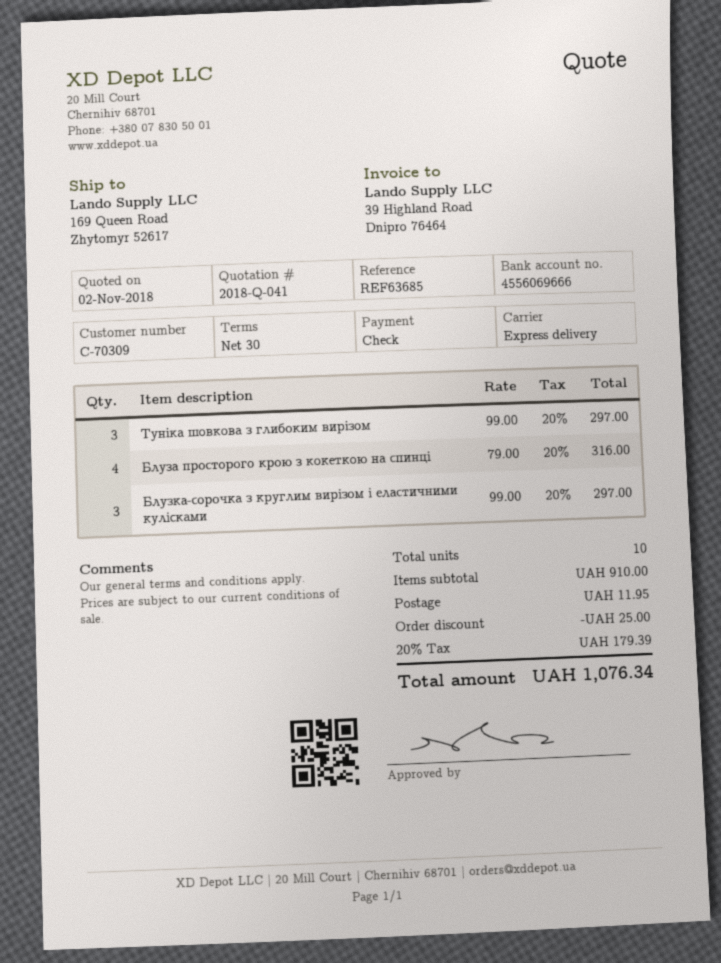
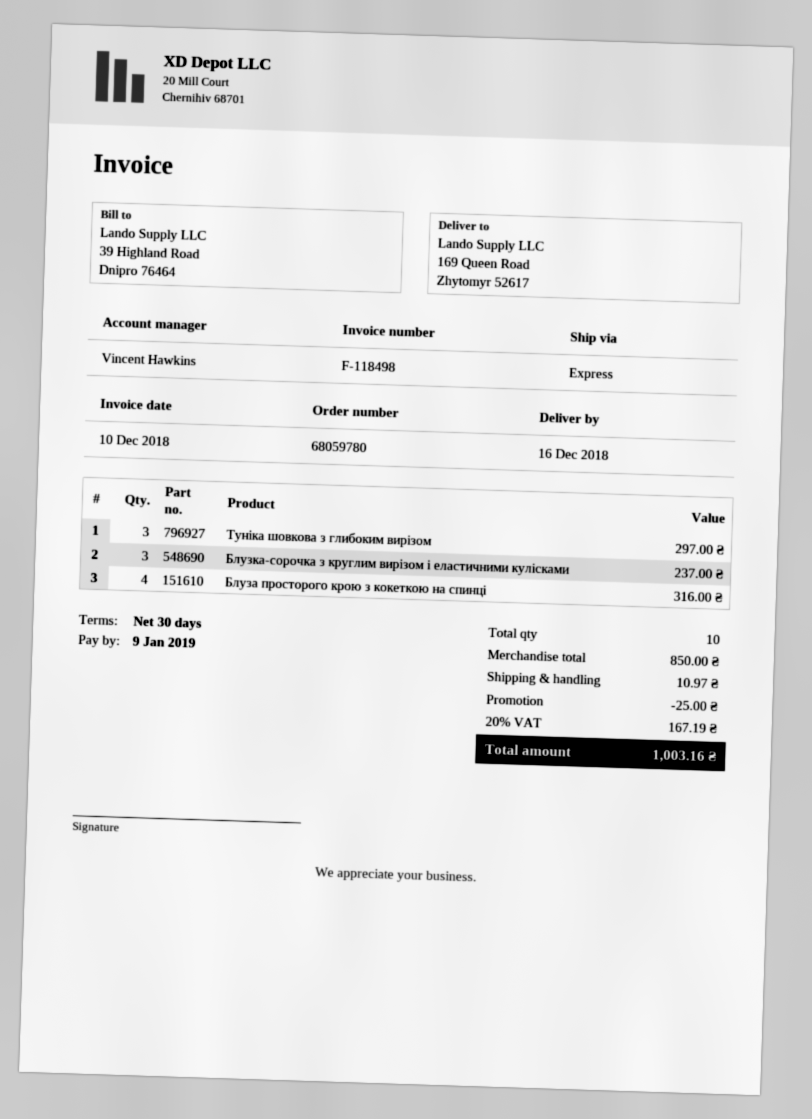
Блузка-сорочка з круглим вирізом і еластичними кулісками: 3 for 297.00 -> 3 for 237.00
subtotal: 910.00 -> 850.00
shipping: 11.95 -> 10.97
tax: 20% = 179.39 -> 20% = 167.19
total: 1076.34 -> 1003.16

